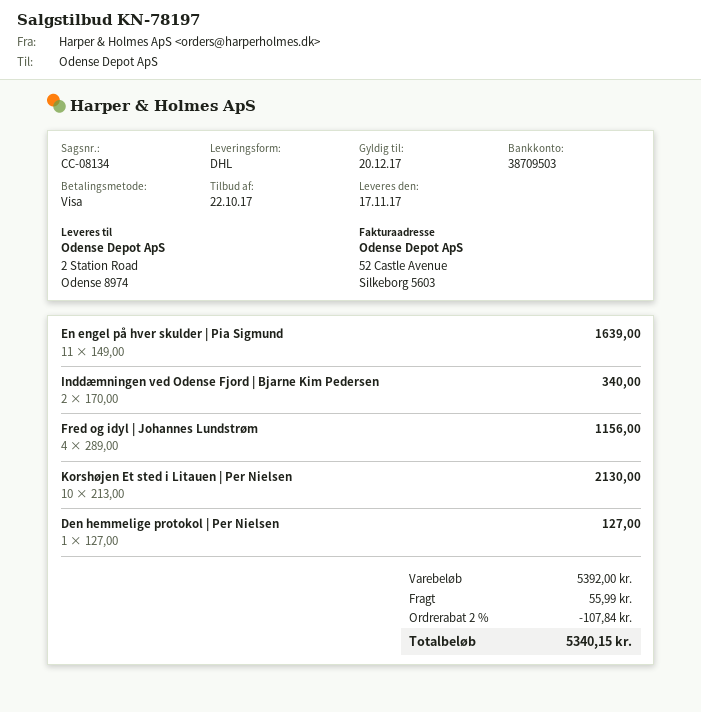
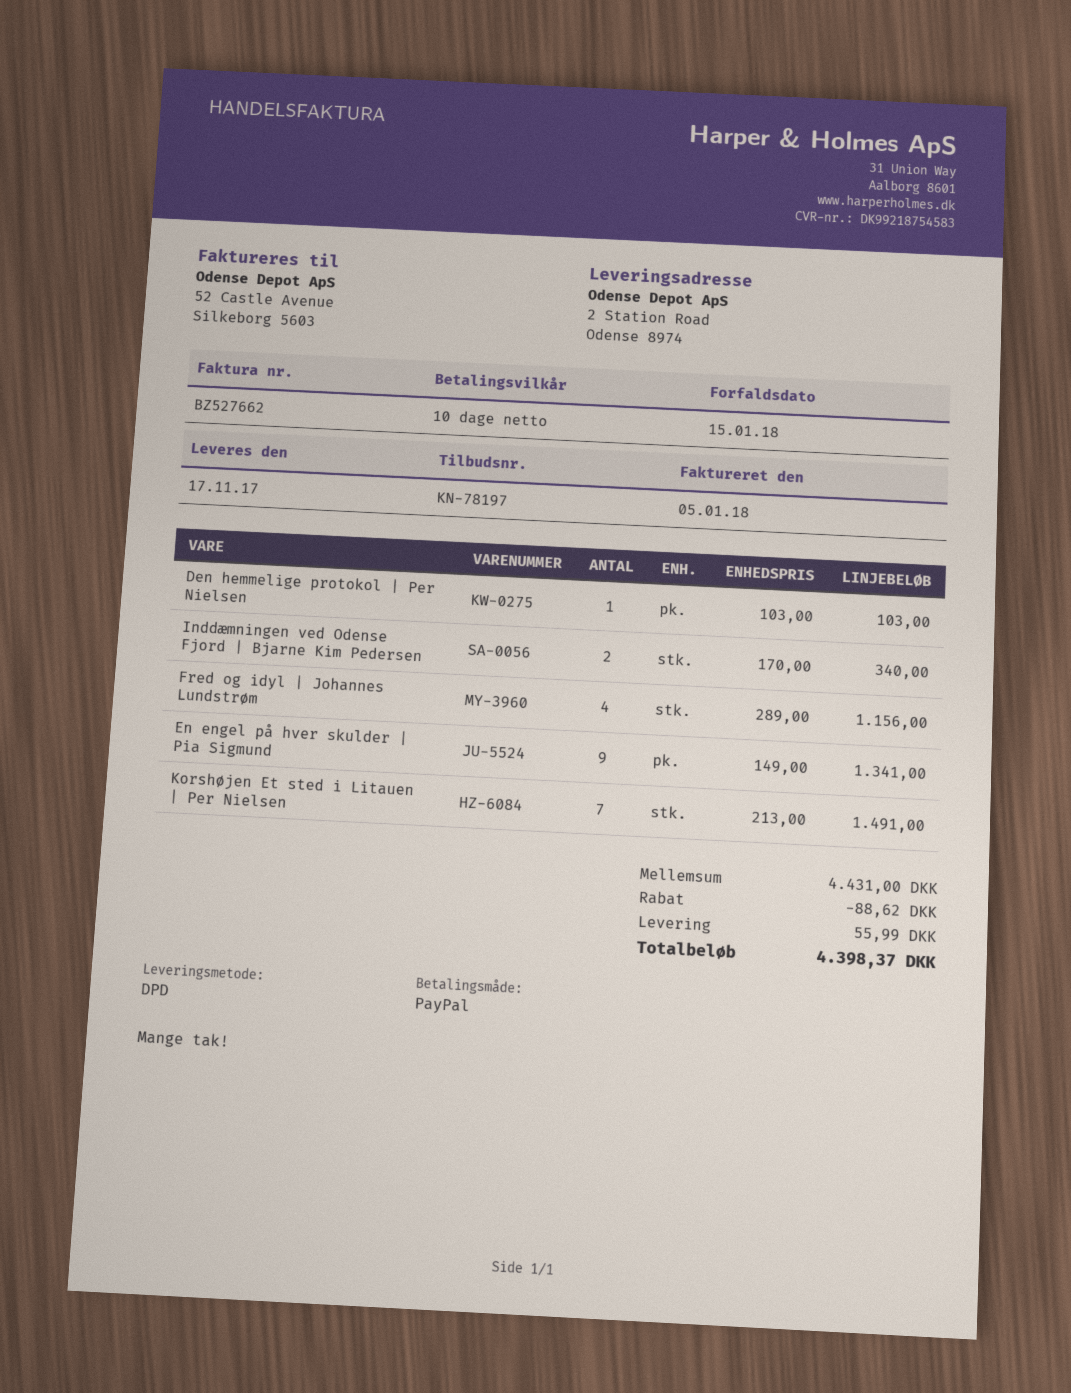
payment method: Visa -> PayPal
shipping method: DHL -> DPD
En engel på hver skulder | Pia Sigmund: 11 x 149.00 = 1639.00 -> 9 x 149.00 = 1341.00
Korshøjen Et sted i Litauen | Per Nielsen: 10 x 213.00 = 2130.00 -> 7 x 213.00 = 1491.00
Den hemmelige protokol | Per Nielsen: 1 x 127.00 = 127.00 -> 1 x 103.00 = 103.00
subtotal: 5392.00 -> 4431.00
discount: 107.84 -> 88.62
total: 5340.15 -> 4398.37

